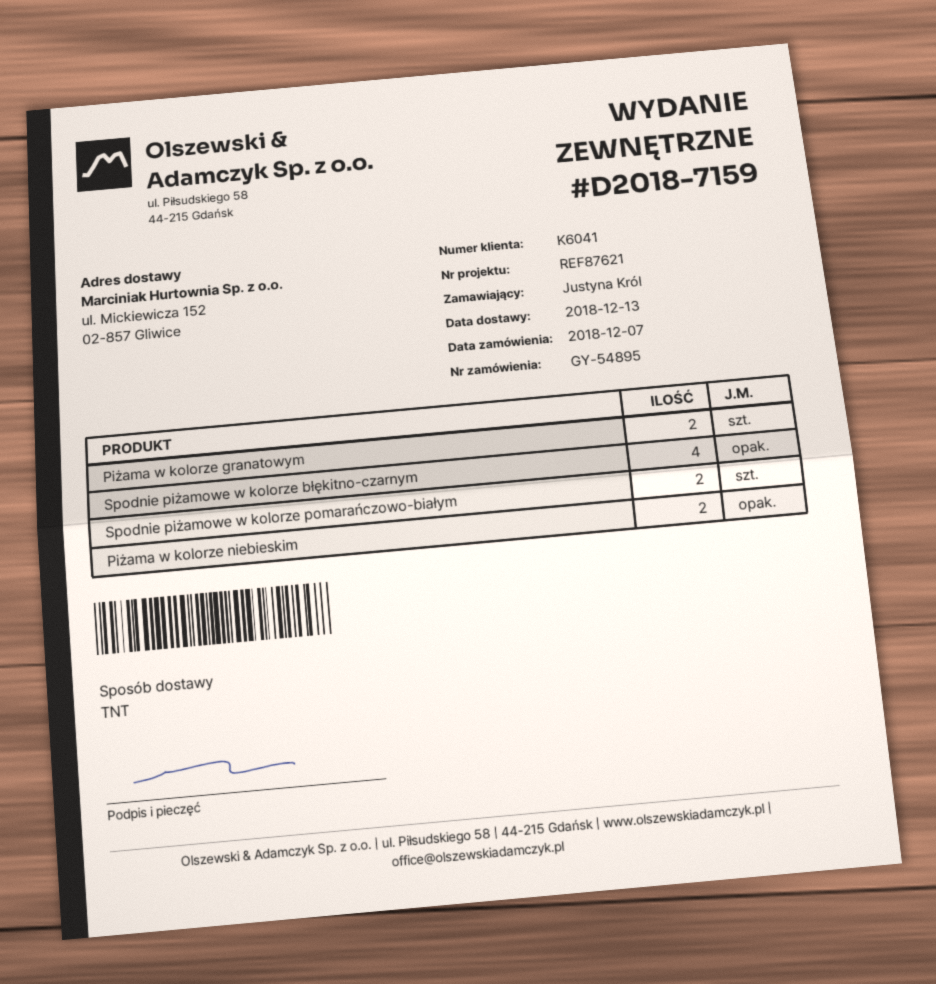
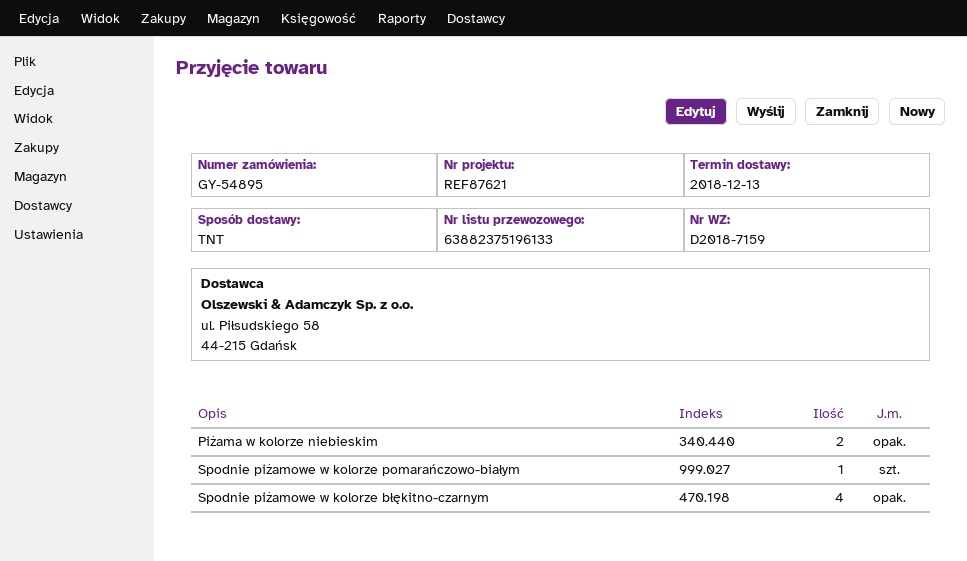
Piżama w kolorze granatowym: 2 -> none
Spodnie piżamowe w kolorze pomarańczowo-białym: 2 -> 1

